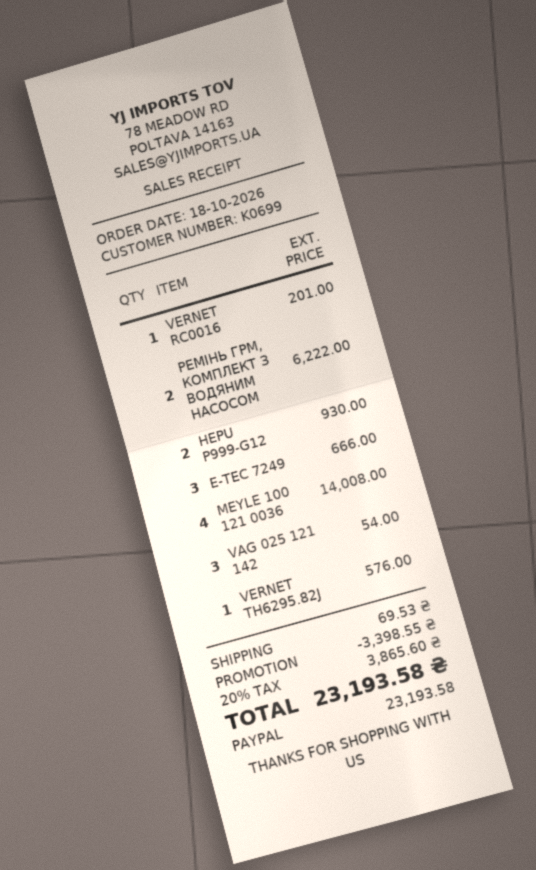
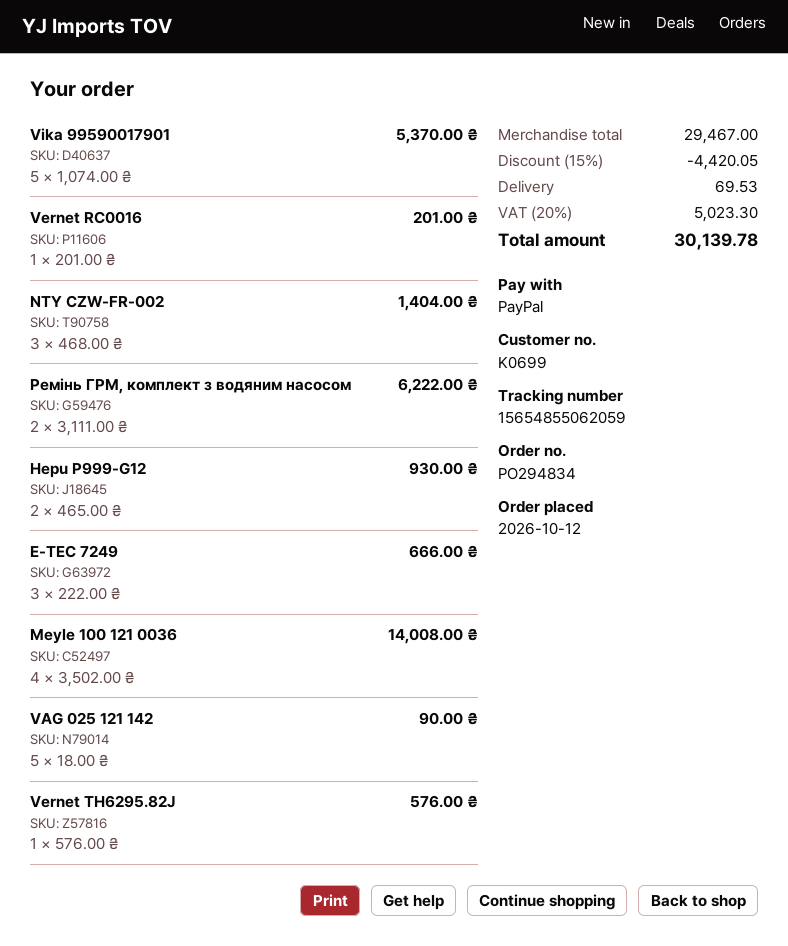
order date: 2026-10-18 -> 2026-10-12
VAG 025 121 142: 3 for 54.00 -> 5 for 90.00
Vika 99590017901: none -> 5 for 5370.00
NTY CZW-FR-002: none -> 3 for 1404.00
discount: 3398.55 -> 4420.05
tax: 20% = 3865.60 -> 20% = 5023.30
total: 23193.58 -> 30139.78

